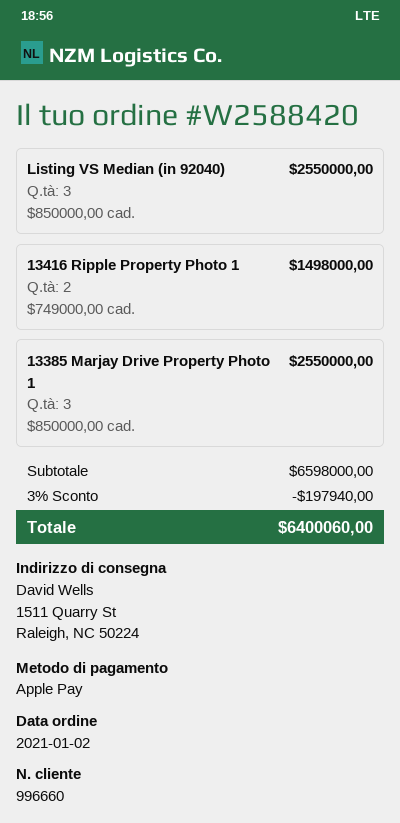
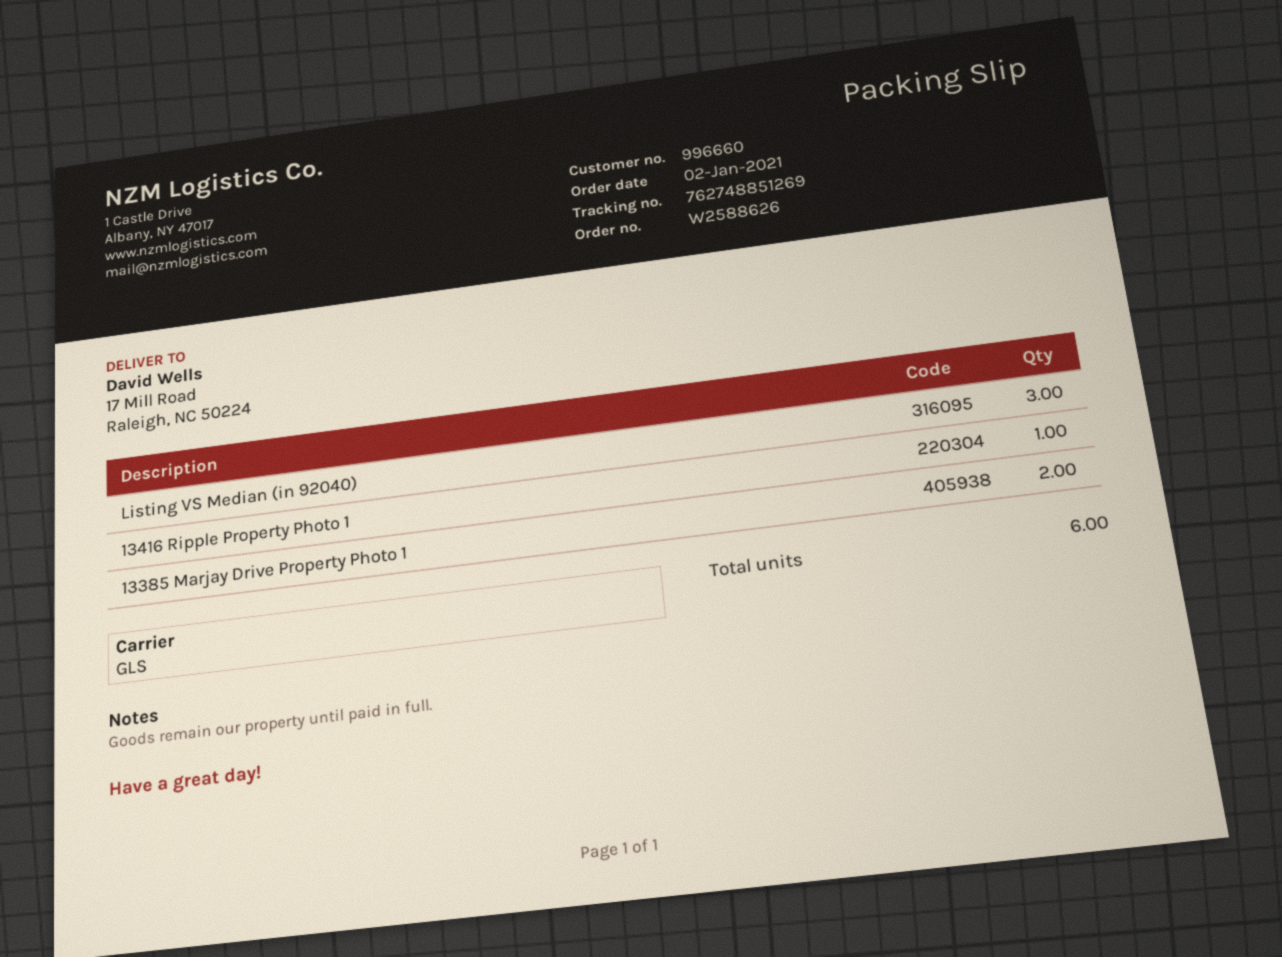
order number: W2588420 -> W2588626
ship to: 1511 Quarry St, Raleigh, NC 50224 -> 17 Mill Road, Raleigh, NC 50224
13416 Ripple Property Photo 1: 2 -> 1
13385 Marjay Drive Property Photo 1: 3 -> 2

